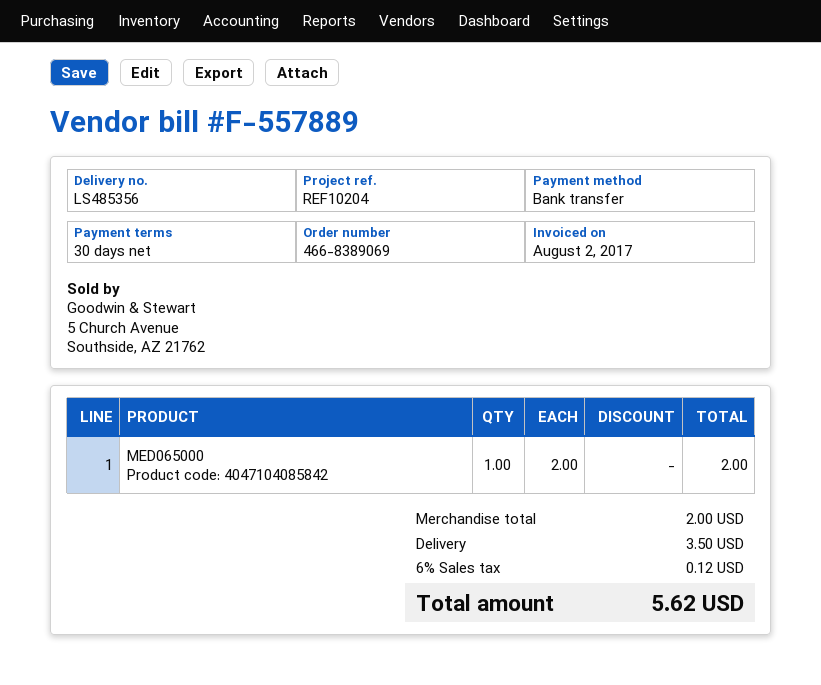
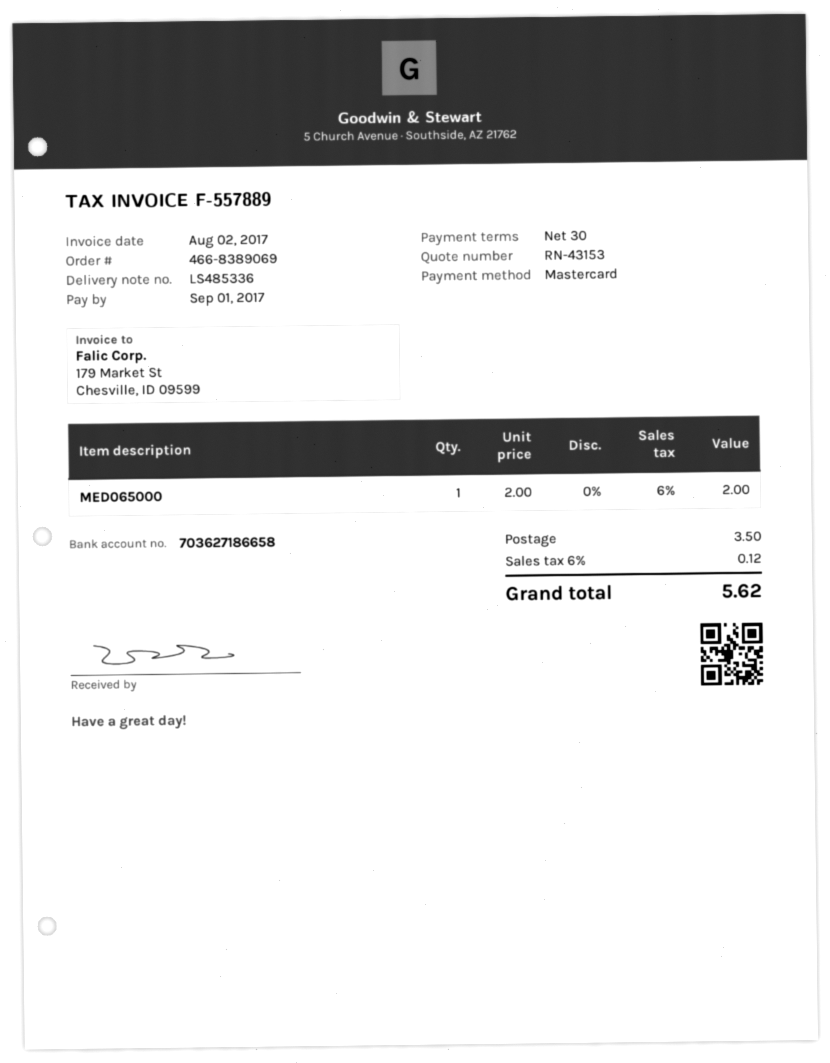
delivery note number: LS485356 -> LS485336
payment method: bank transfer -> Mastercard

